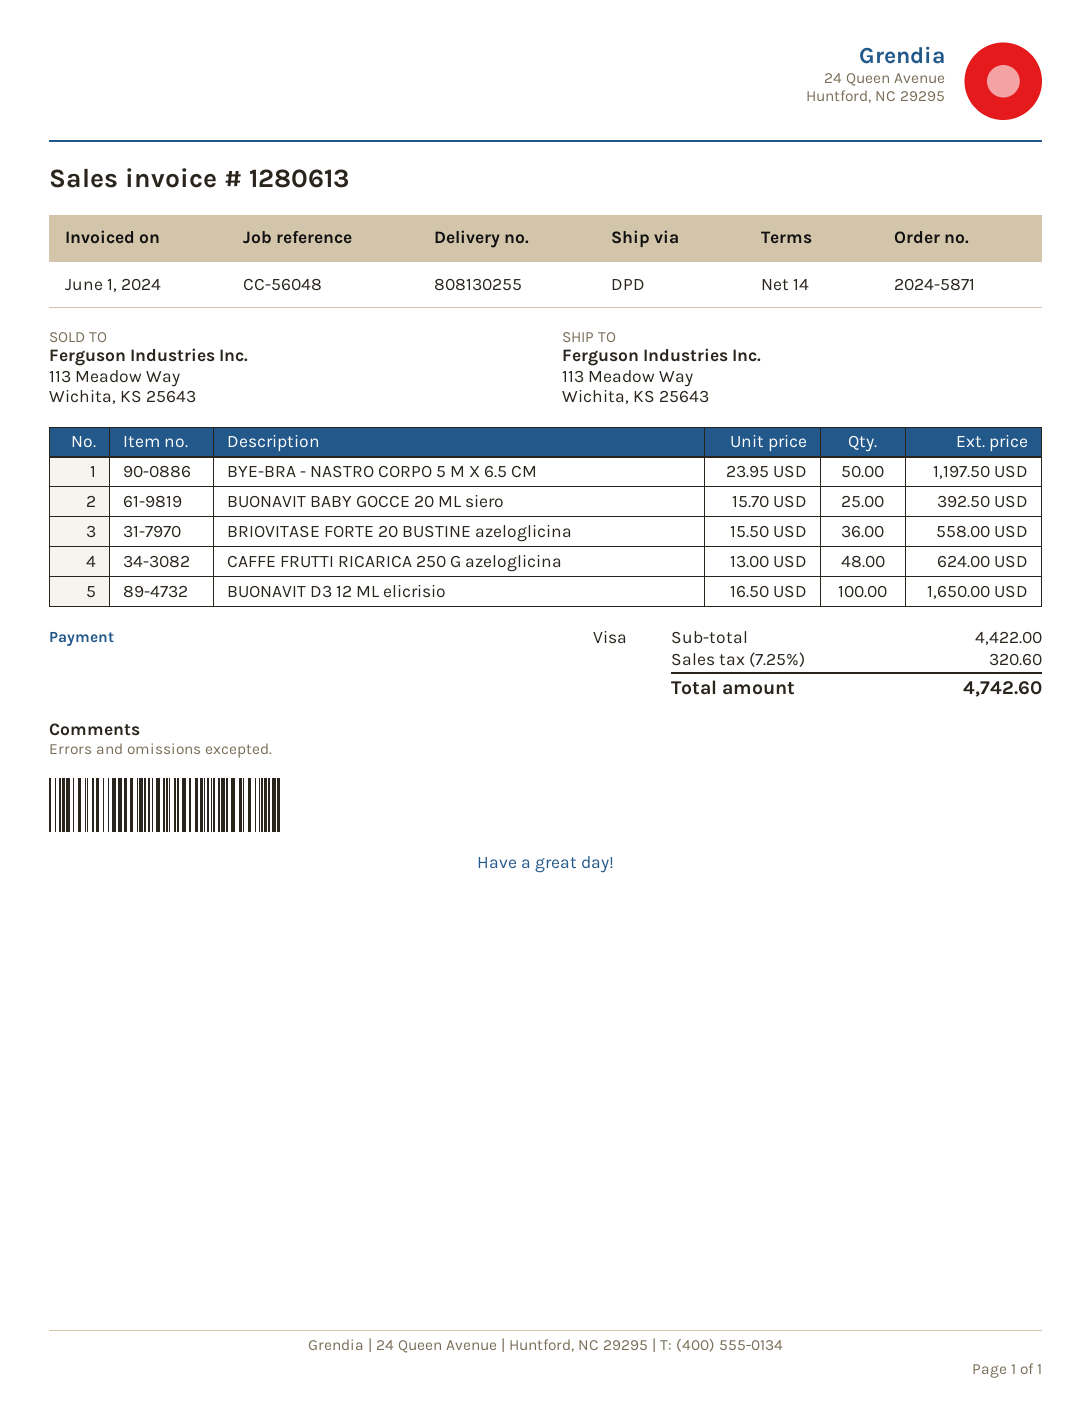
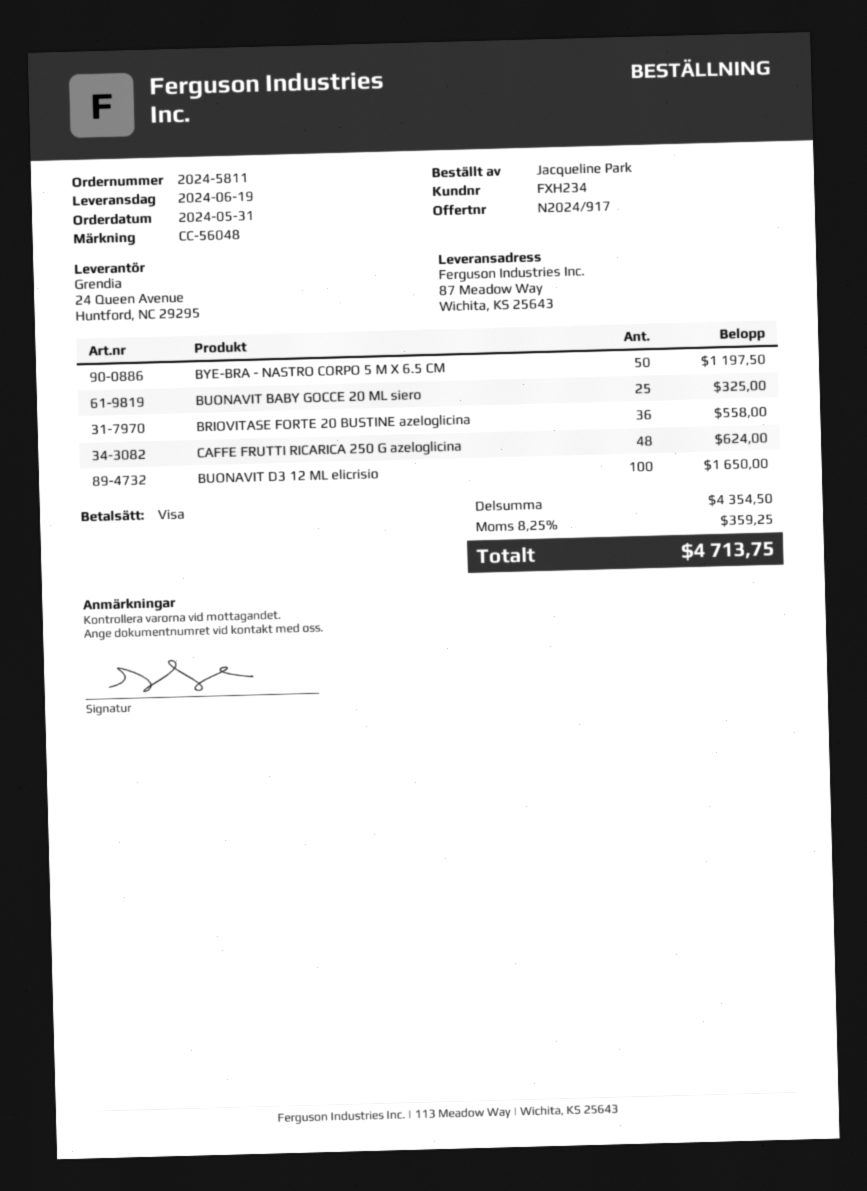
order number: 2024-5871 -> 2024-5811
ship to: 113 Meadow Way, Wichita, KS 25643 -> 87 Meadow Way, Wichita, KS 25643
BUONAVIT BABY GOCCE 20 ML siero: 25 for 392.50 -> 25 for 325.00
subtotal: 4422.00 -> 4354.50
tax: 7.25% = 320.60 -> 8.25% = 359.25
total: 4742.60 -> 4713.75

